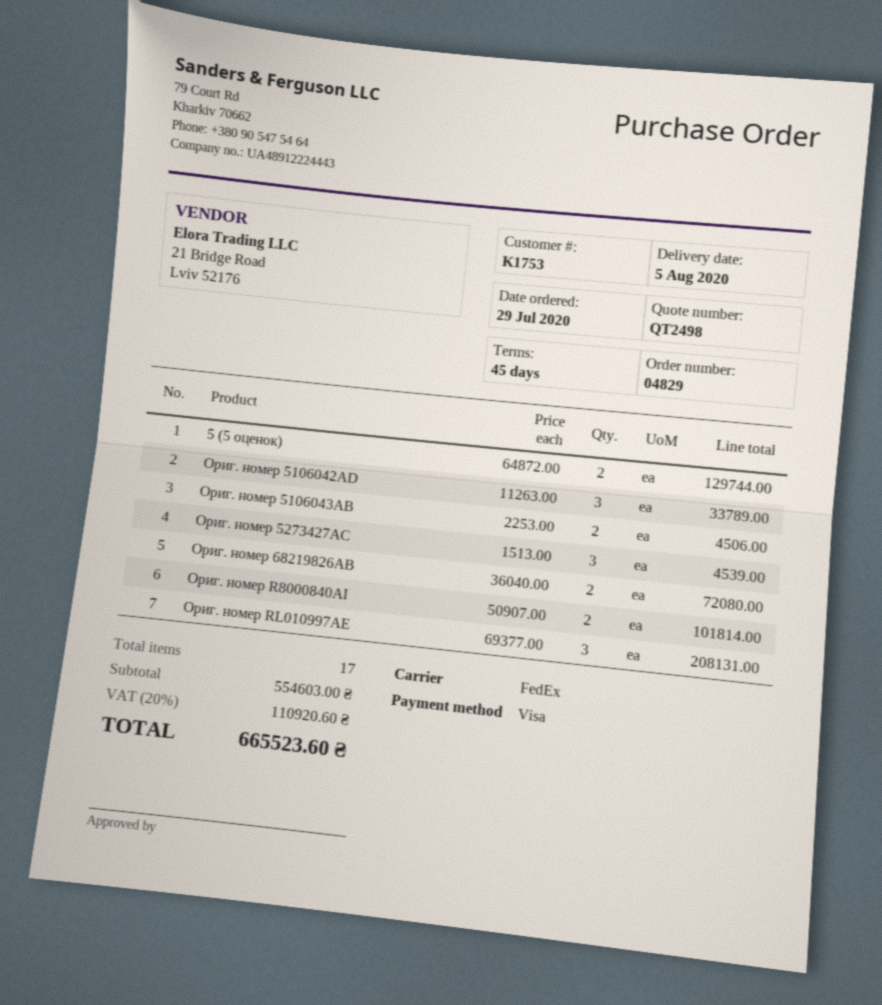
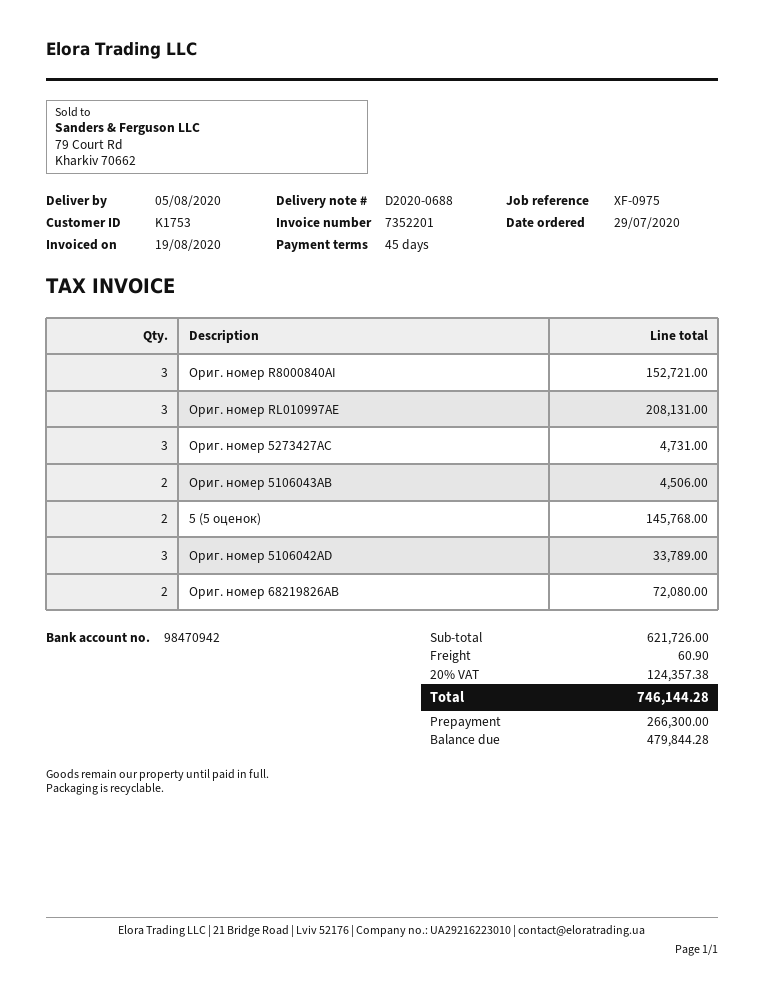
5 (5 оценок): 2 for 129744.00 -> 2 for 145768.00
Ориг. номер 5273427AC: 3 for 4539.00 -> 3 for 4731.00
Ориг. номер R8000840AI: 2 for 101814.00 -> 3 for 152721.00
subtotal: 554603.00 -> 621726.00
shipping: none -> 60.90
tax: 20% = 110920.60 -> 20% = 124357.38
total: 665523.60 -> 746144.28

